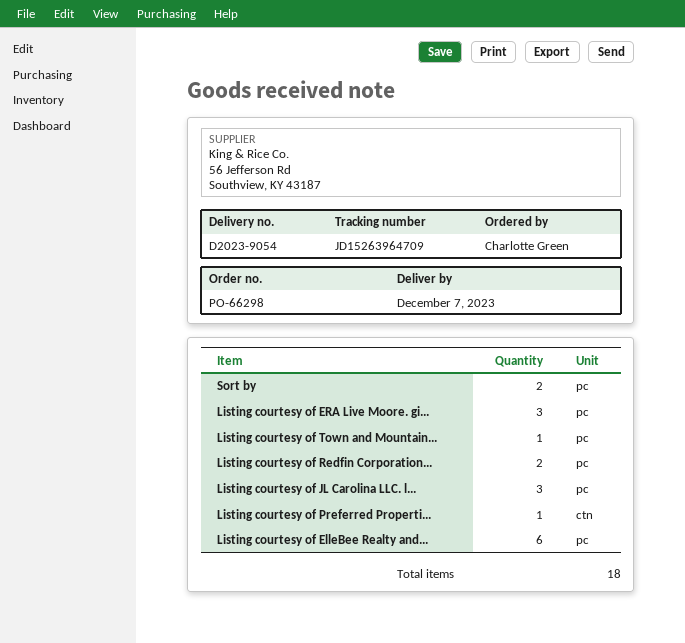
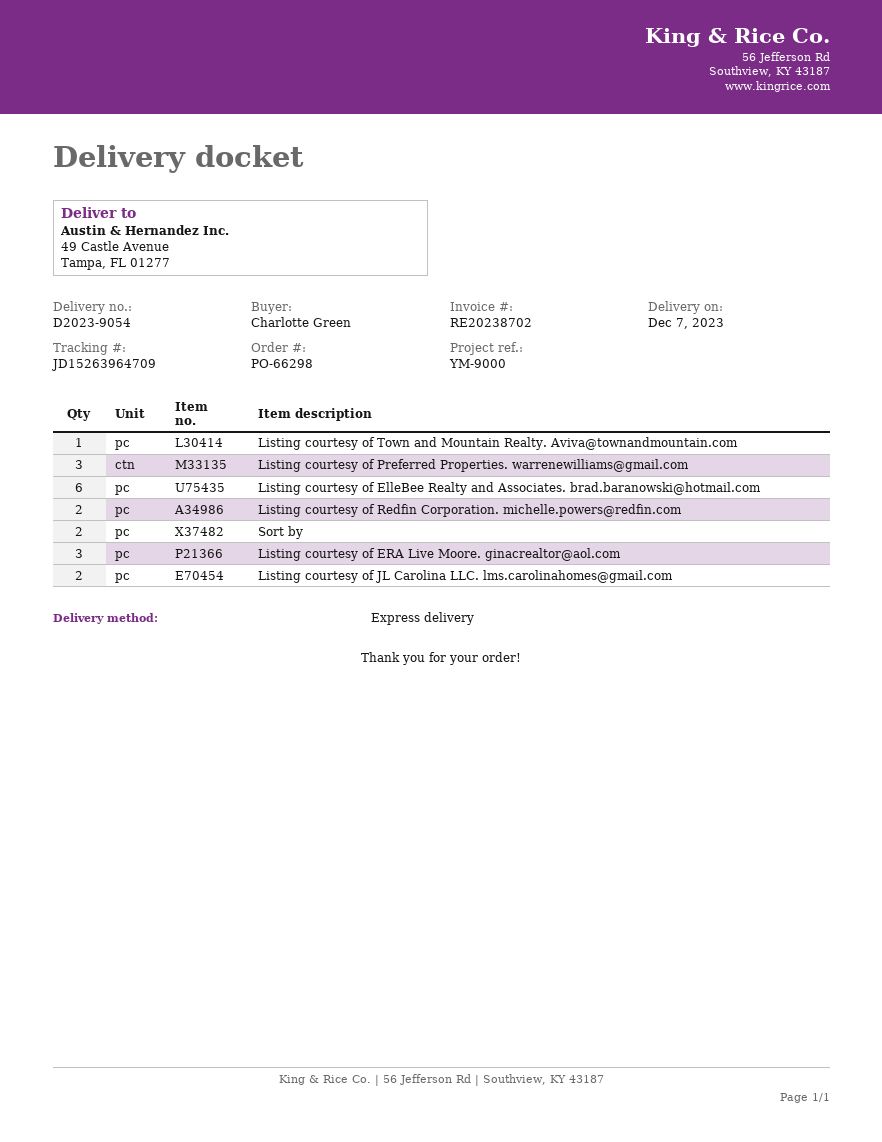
Listing courtesy of JL Carolina LLC. l...: 3 -> 2
Listing courtesy of Preferred Properti...: 1 -> 3

